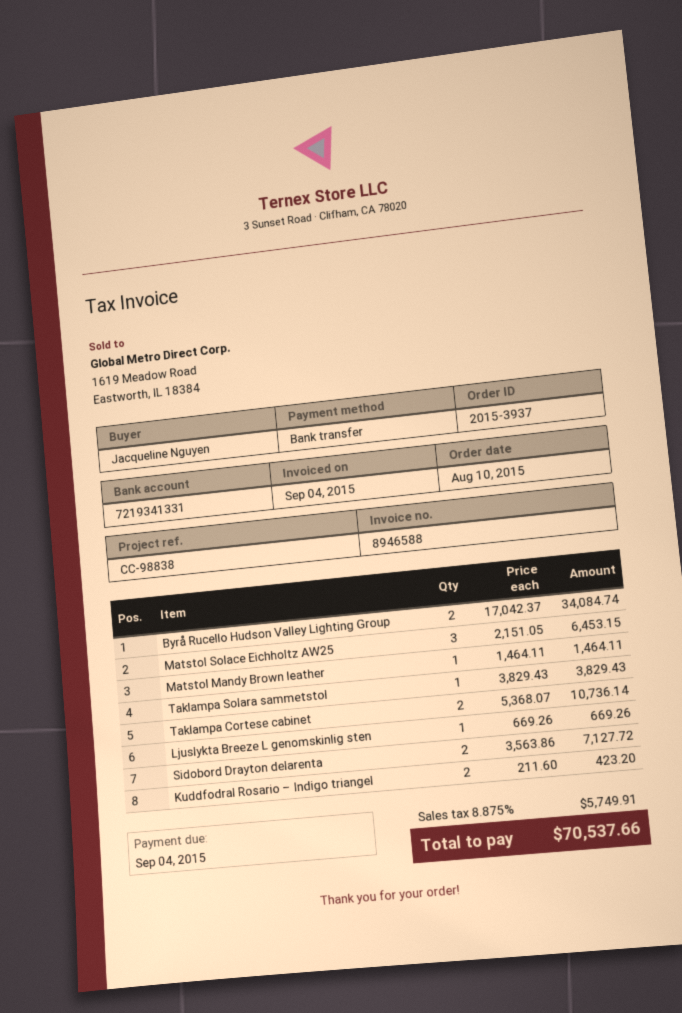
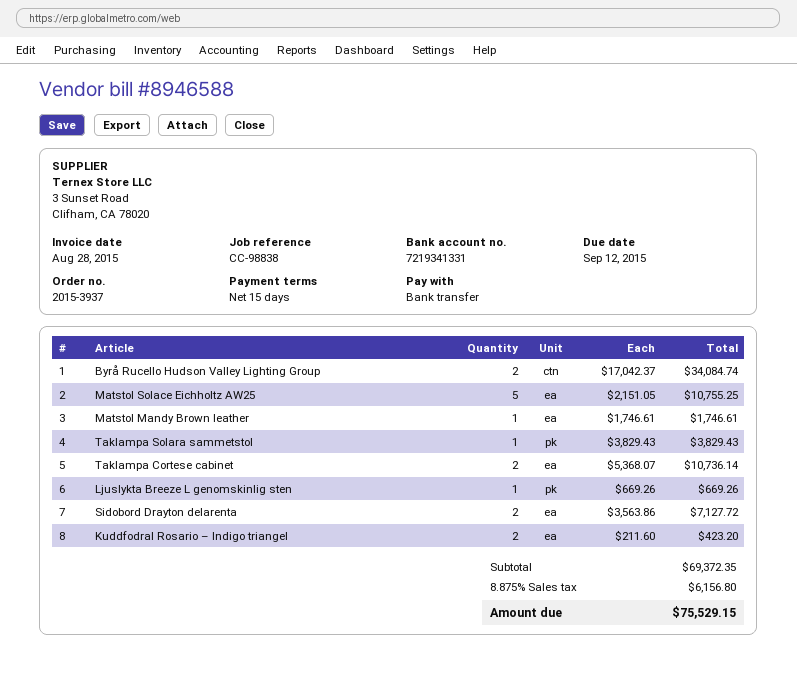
invoice date: 2015-09-04 -> 2015-08-28
due date: 2015-09-04 -> 2015-09-12
Matstol Solace Eichholtz AW25: 3 x 2151.05 = 6453.15 -> 5 x 2151.05 = 10755.25
Matstol Mandy Brown leather: 1 x 1464.11 = 1464.11 -> 1 x 1746.61 = 1746.61
tax: 8.875% = 5749.91 -> 8.875% = 6156.80
total: 70537.66 -> 75529.15

